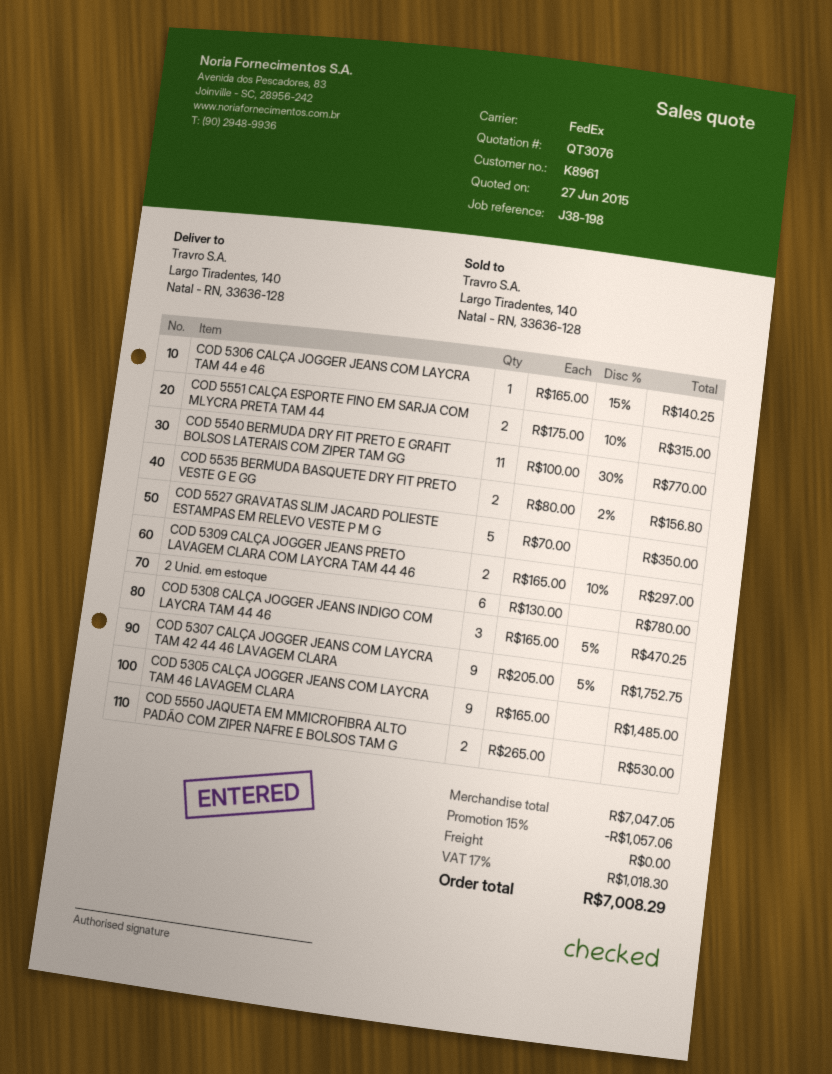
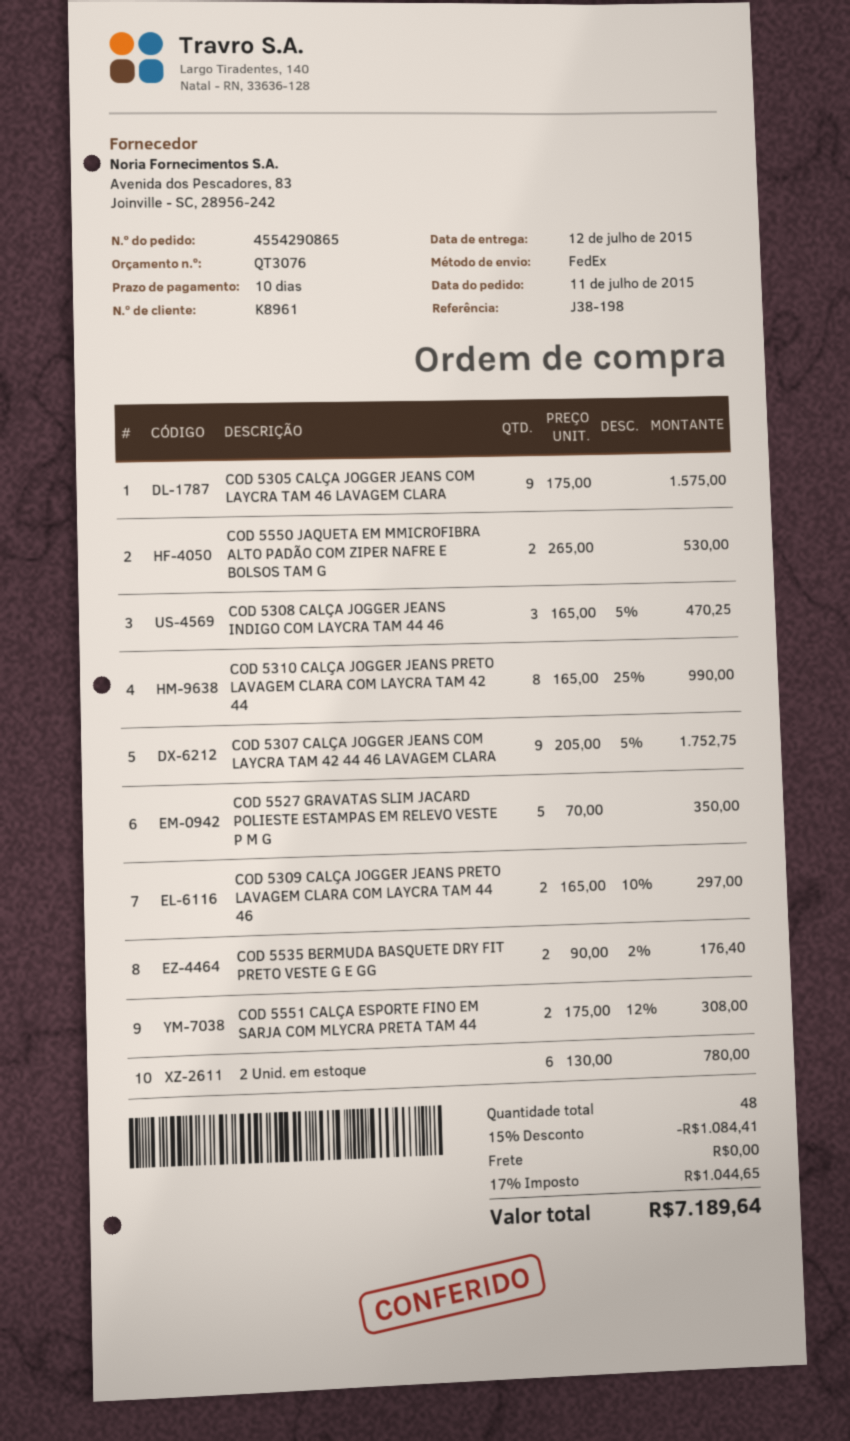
COD 5306 CALÇA JOGGER JEANS COM LAYCRA TAM 44 e 46: 1 x 165.00 - 15% = 140.25 -> none
COD 5551 CALÇA ESPORTE FINO EM SARJA COM MLYCRA PRETA TAM 44: 2 x 175.00 - 10% = 315.00 -> 2 x 175.00 - 12% = 308.00
COD 5540 BERMUDA DRY FIT PRETO E GRAFIT BOLSOS LATERAIS COM ZIPER TAM GG: 11 x 100.00 - 30% = 770.00 -> none
COD 5535 BERMUDA BASQUETE DRY FIT PRETO VESTE G E GG: 2 x 80.00 - 2% = 156.80 -> 2 x 90.00 - 2% = 176.40
COD 5305 CALÇA JOGGER JEANS COM LAYCRA TAM 46 LAVAGEM CLARA: 9 x 165.00 = 1485.00 -> 9 x 175.00 = 1575.00
COD 5310 CALÇA JOGGER JEANS PRETO LAVAGEM CLARA COM LAYCRA TAM 42 44: none -> 8 x 165.00 - 25% = 990.00
discount: 15% = 1057.06 -> 15% = 1084.41
tax: 17% = 1018.30 -> 17% = 1044.65
total: 7008.29 -> 7189.64

